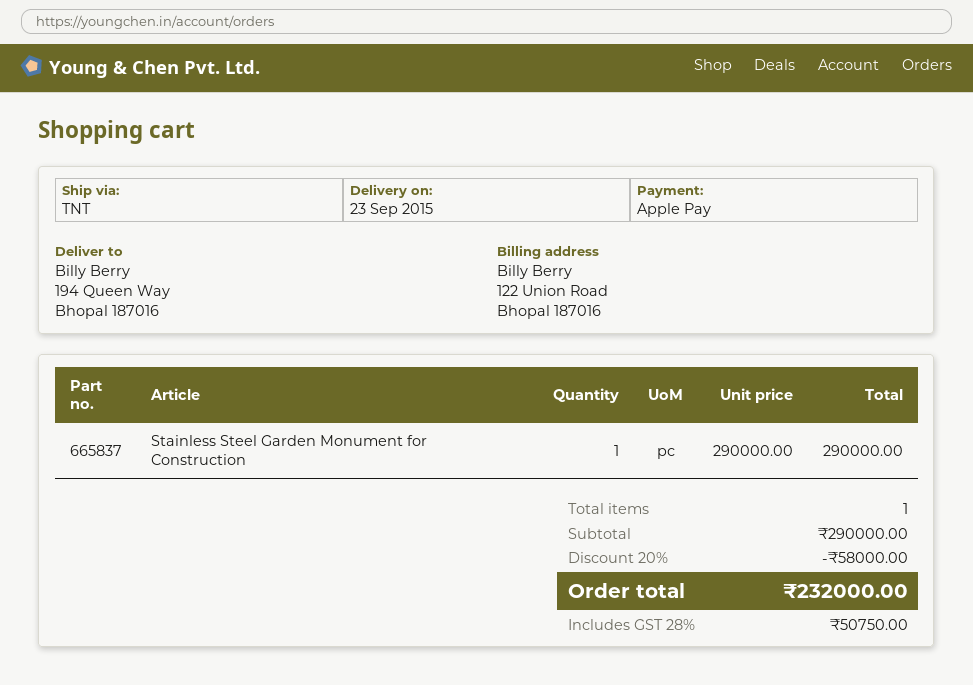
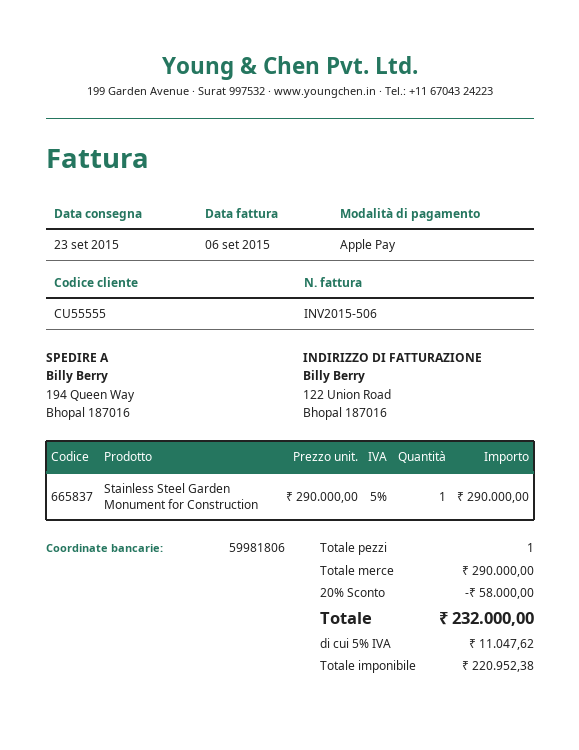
tax: 28% = 50750.00 -> 5% = 11047.62

